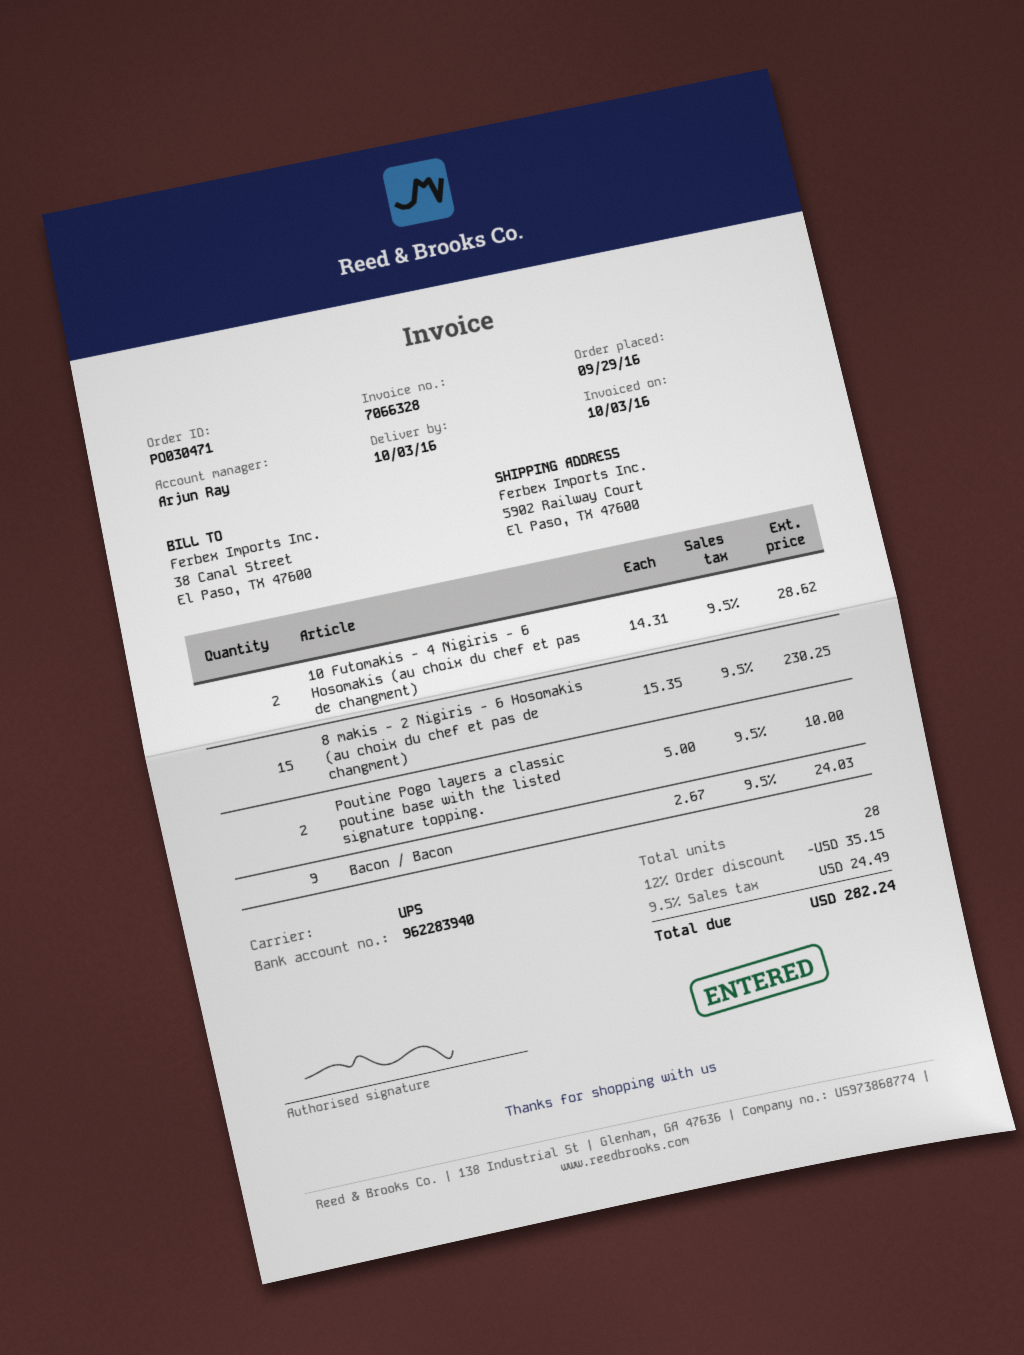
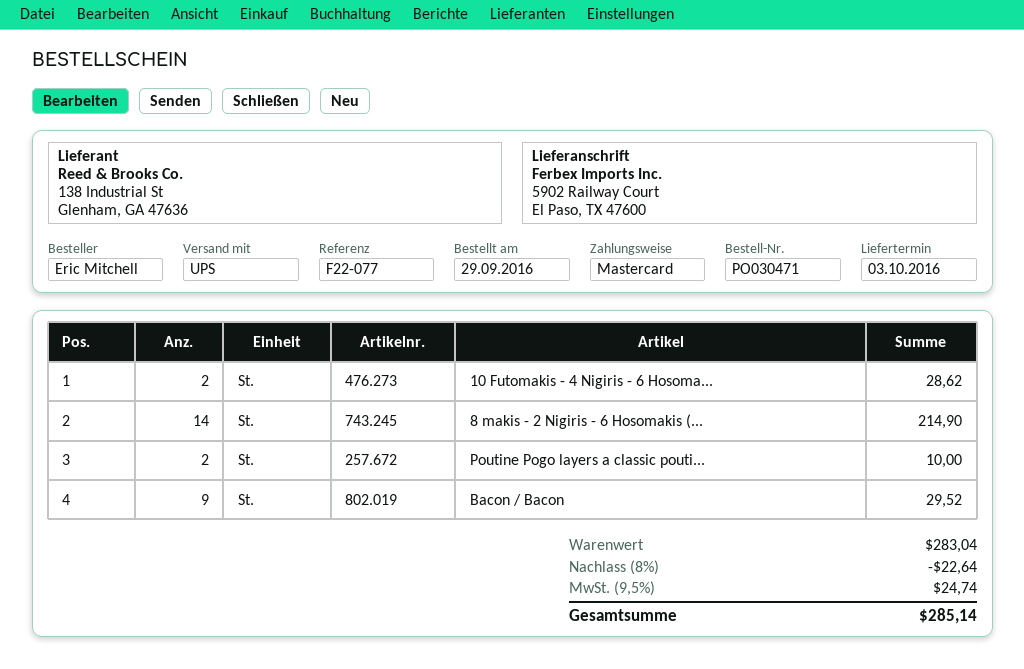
8 makis - 2 Nigiris - 6 Hosomakis (au choix du chef et pas de changment): 15 for 230.25 -> 14 for 214.90
Bacon / Bacon: 9 for 24.03 -> 9 for 29.52
discount: 12% = 35.15 -> 8% = 22.64
tax: 9.5% = 24.49 -> 9.5% = 24.74
total: 282.24 -> 285.14

